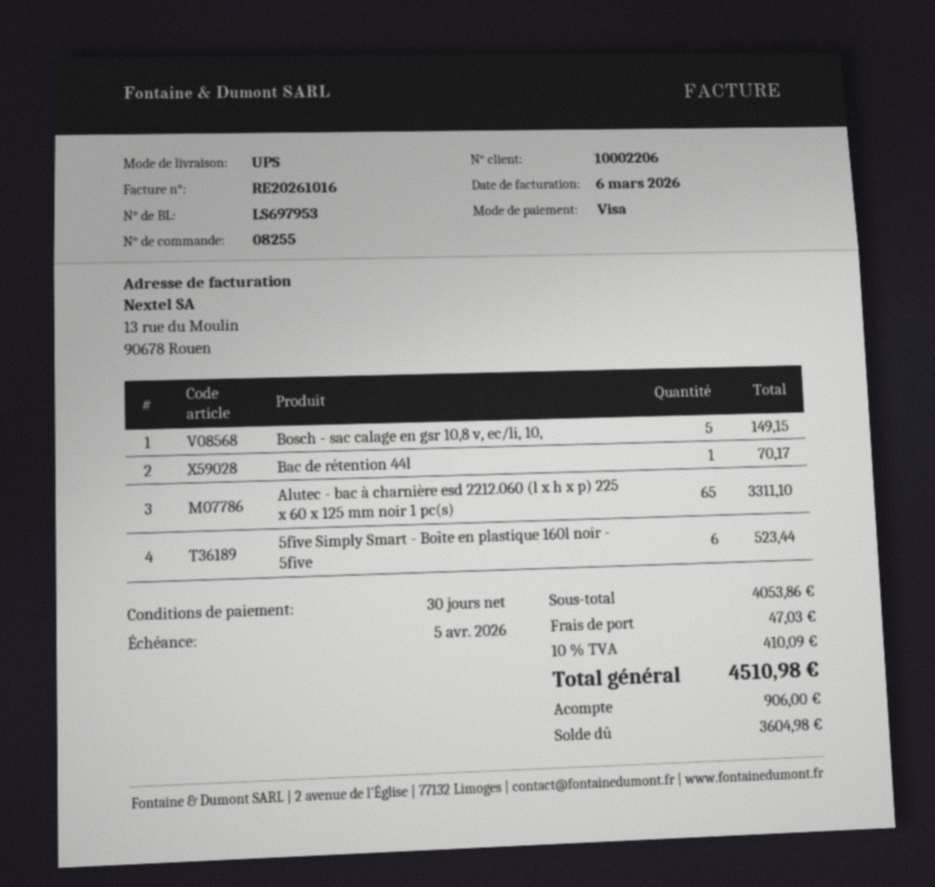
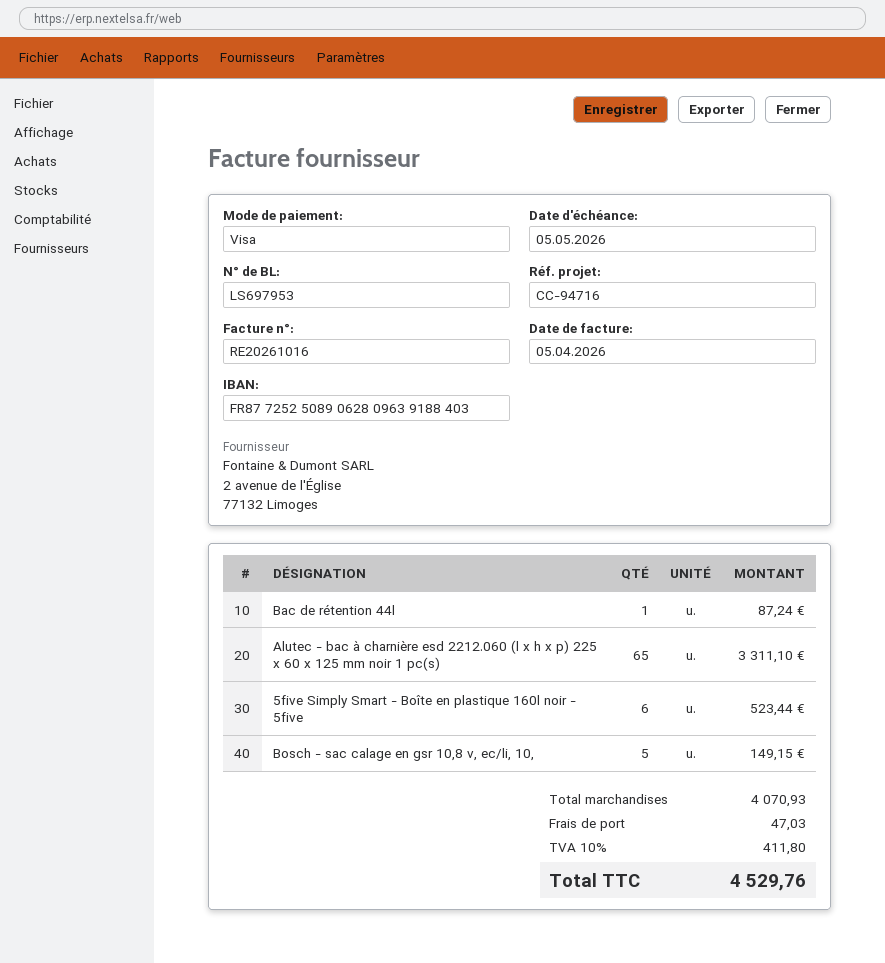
invoice date: 2026-03-06 -> 2026-04-05
due date: 2026-04-05 -> 2026-05-05
Bac de rétention 44l: 1 for 70.17 -> 1 for 87.24
subtotal: 4053.86 -> 4070.93
tax: 10% = 410.09 -> 10% = 411.80
total: 4510.98 -> 4529.76

